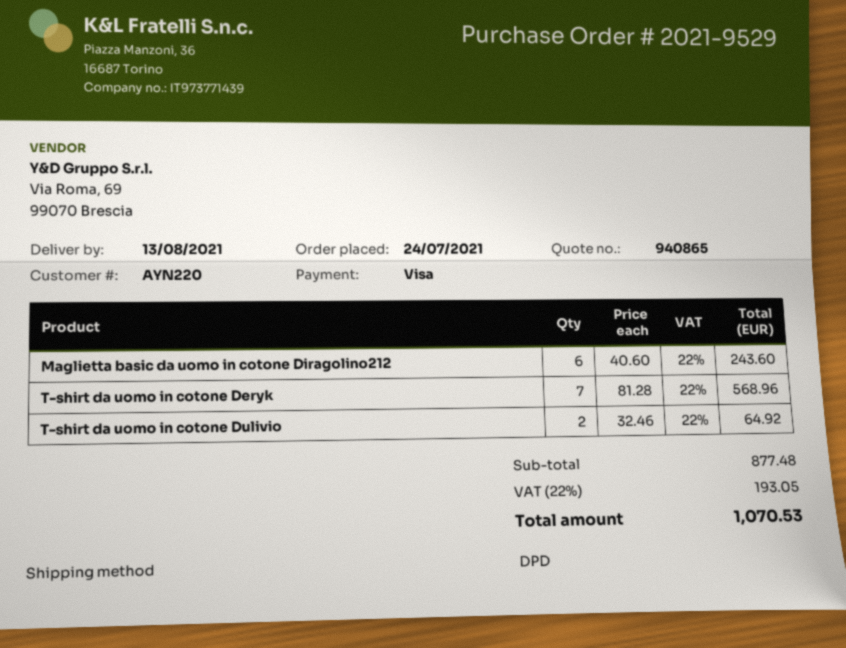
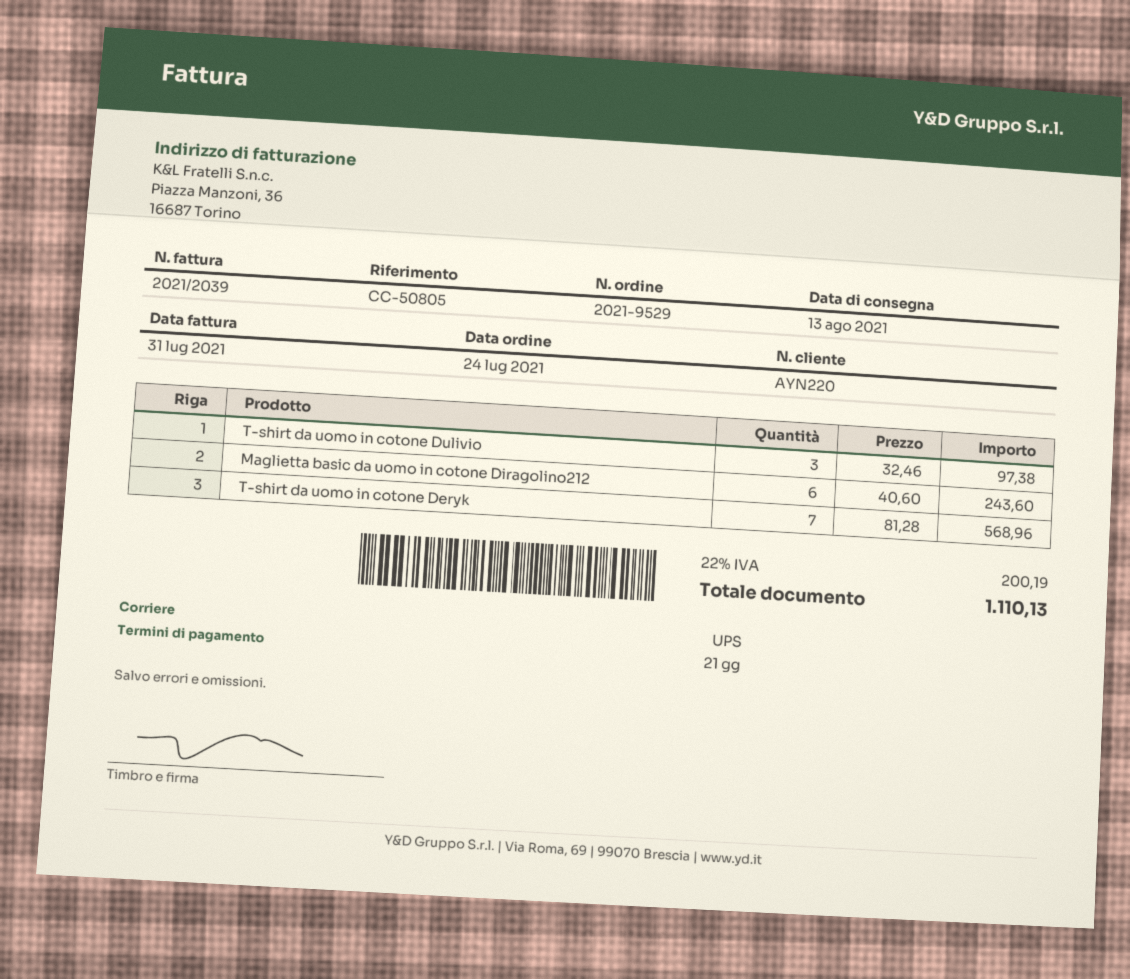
shipping method: DPD -> UPS
T-shirt da uomo in cotone Dulivio: 2 x 32.46 = 64.92 -> 3 x 32.46 = 97.38
tax: 22% = 193.05 -> 22% = 200.19
total: 1070.53 -> 1110.13

